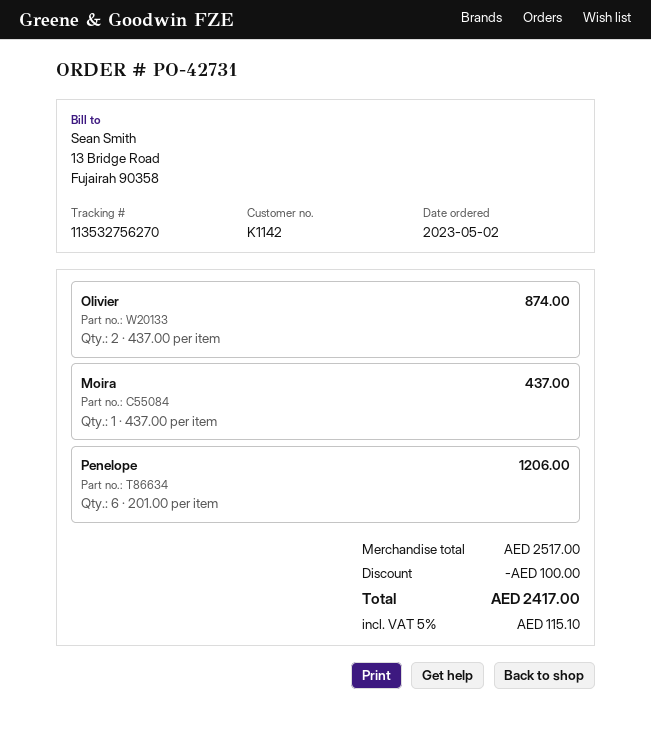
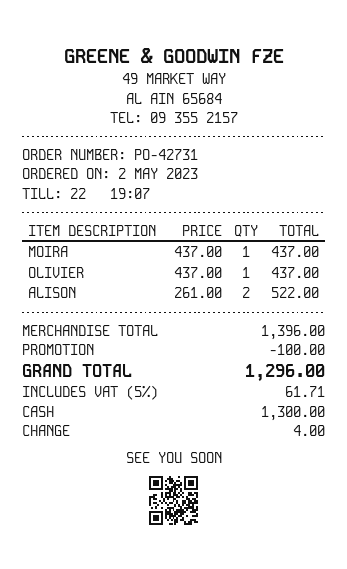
Olivier: 2 x 437.00 = 874.00 -> 1 x 437.00 = 437.00
Penelope: 6 x 201.00 = 1206.00 -> none
ALISON: none -> 2 x 261.00 = 522.00
subtotal: 2517.00 -> 1396.00
tax: 5% = 115.10 -> 5% = 61.71
total: 2417.00 -> 1296.00

